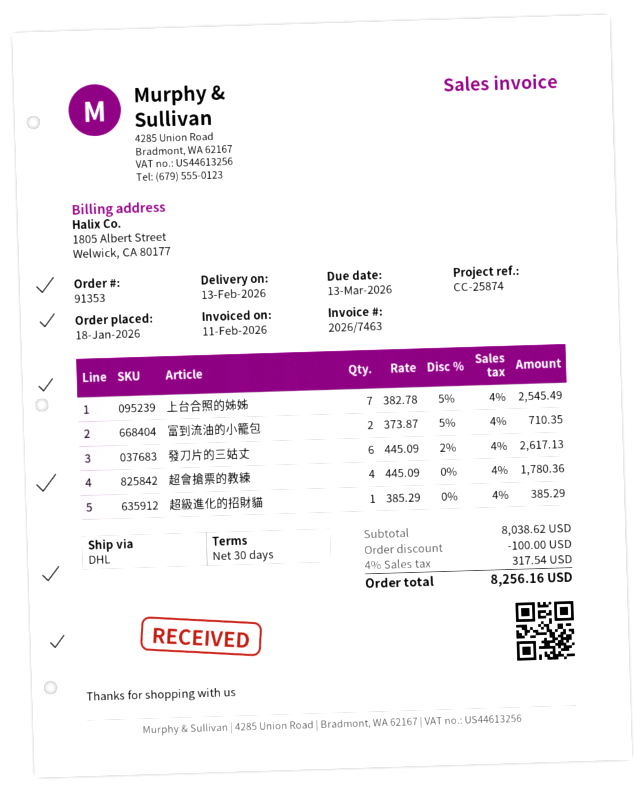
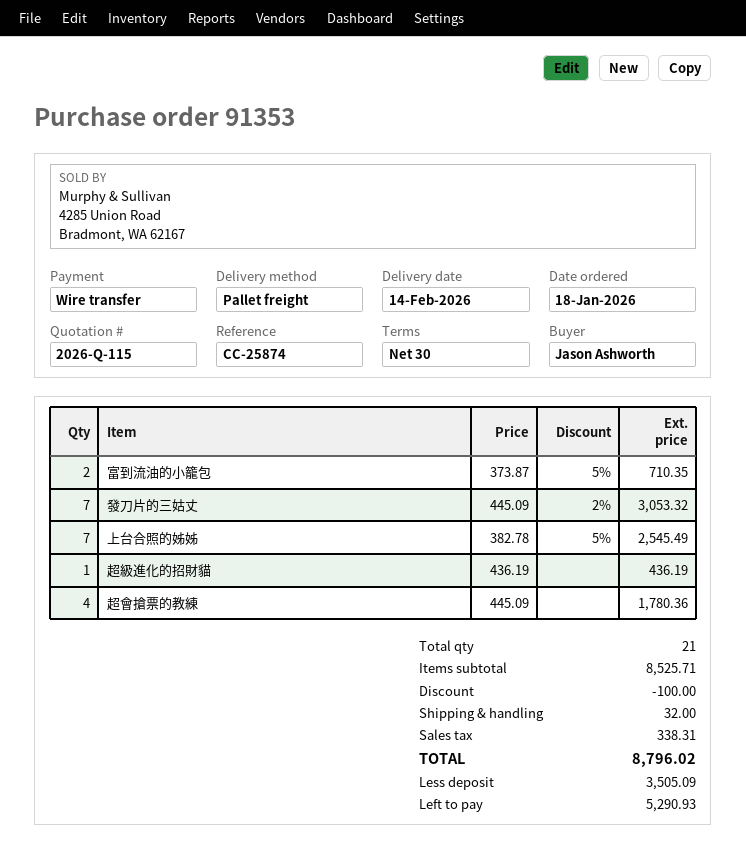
delivery date: 2026-02-13 -> 2026-02-14
shipping method: DHL -> pallet freight
發刀片的三姑丈: 6 x 445.09 - 2% = 2617.13 -> 7 x 445.09 - 2% = 3053.32
超級進化的招財貓: 1 x 385.29 = 385.29 -> 1 x 436.19 = 436.19
subtotal: 8038.62 -> 8525.71
shipping: none -> 32.00
tax: 317.54 -> 338.31
total: 8256.16 -> 8796.02

